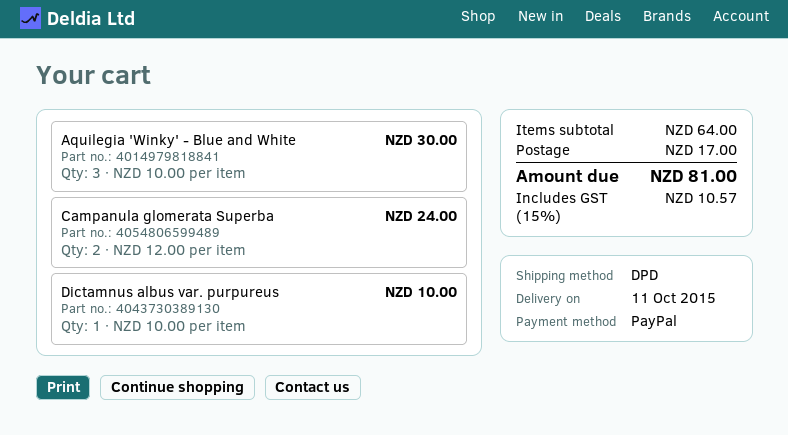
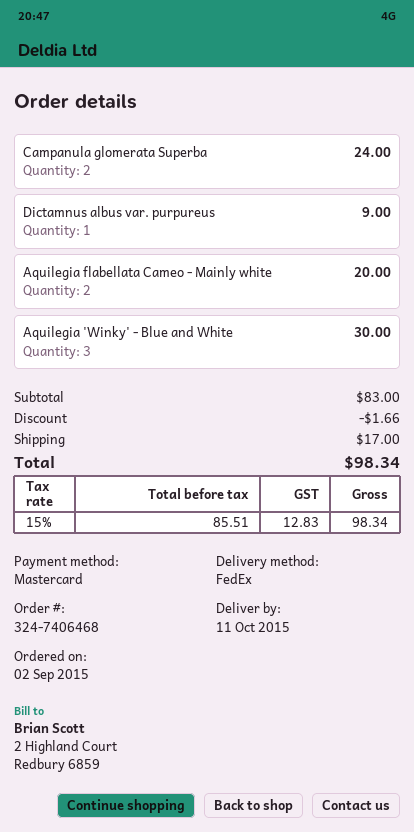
payment method: PayPal -> Mastercard
shipping method: DPD -> FedEx
Dictamnus albus var. purpureus: 1 for 10.00 -> 1 for 9.00
Aquilegia flabellata Cameo - Mainly white: none -> 2 for 20.00
subtotal: 64.00 -> 83.00
discount: none -> 1.66
tax: 15% = 10.57 -> 15% = 12.83
total: 81.00 -> 98.34

